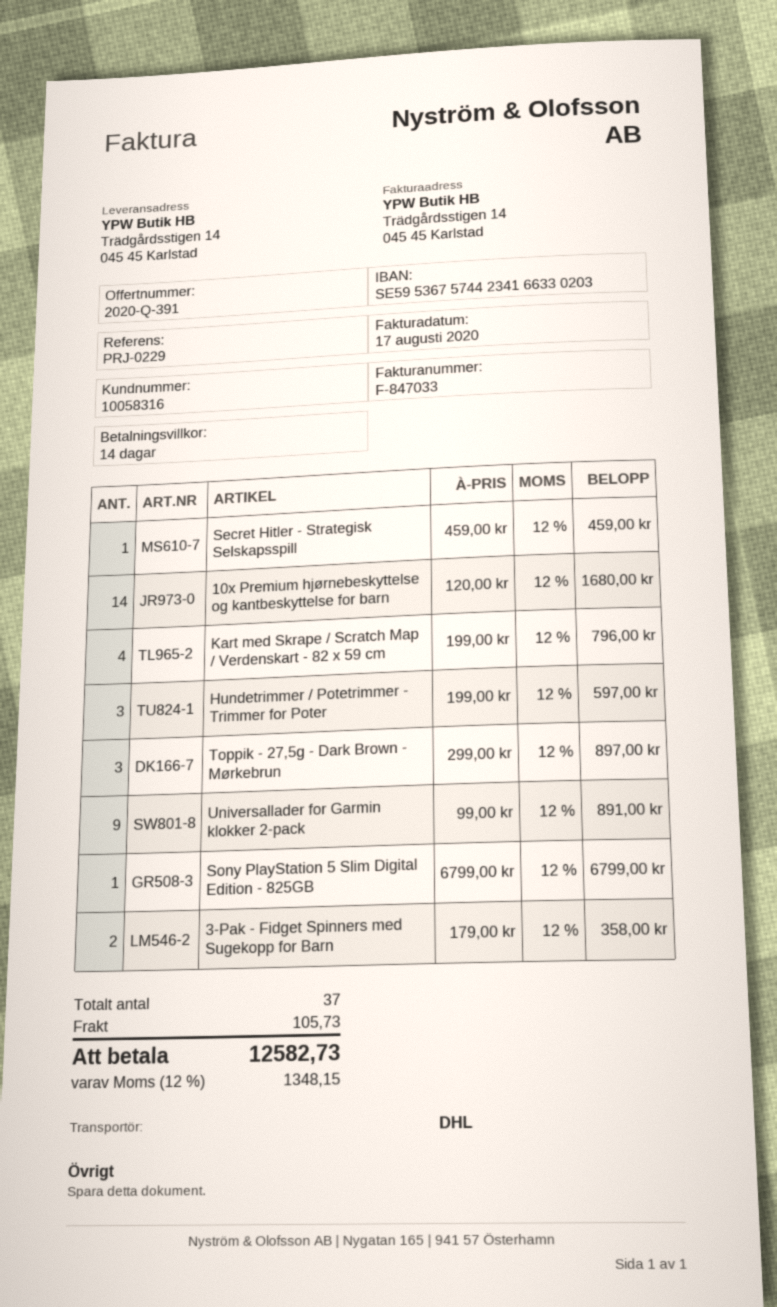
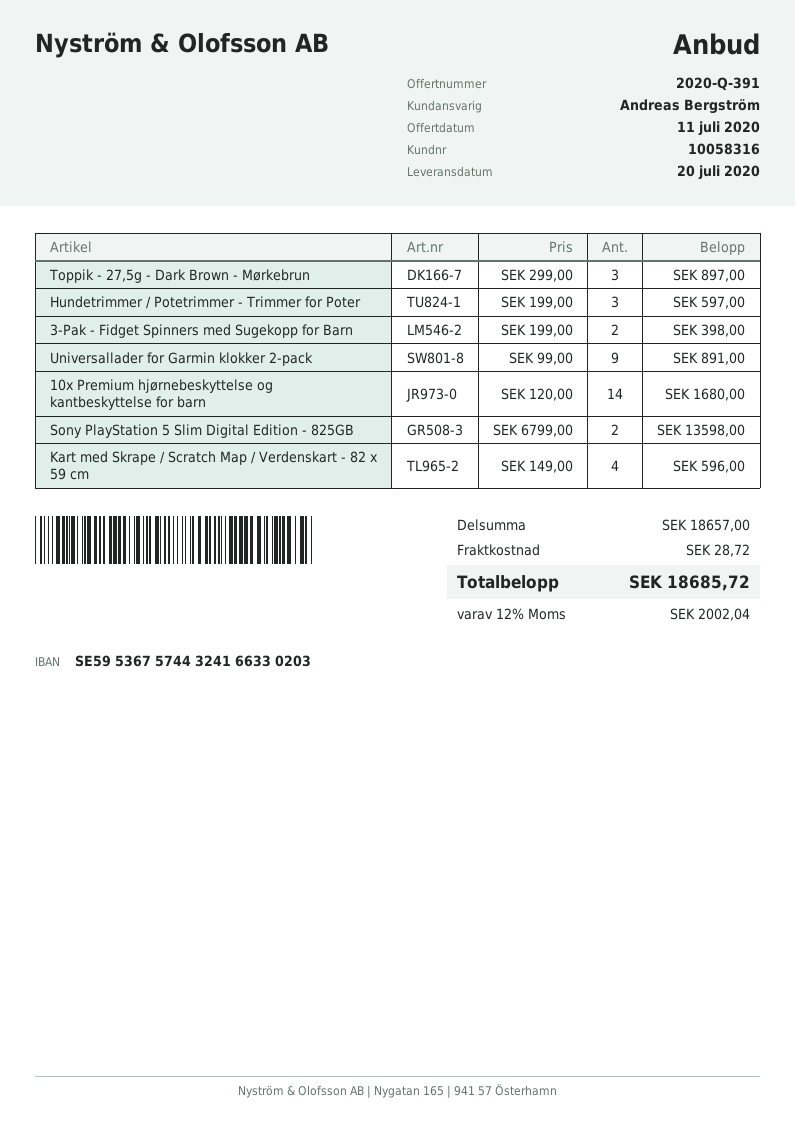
bank account: SE5953675744234166330203 -> SE5953675744324166330203
Secret Hitler - Strategisk Selskapsspill: 1 x 459.00 = 459.00 -> none
Kart med Skrape / Scratch Map / Verdenskart - 82 x 59 cm: 4 x 199.00 = 796.00 -> 4 x 149.00 = 596.00
Sony PlayStation 5 Slim Digital Edition - 825GB: 1 x 6799.00 = 6799.00 -> 2 x 6799.00 = 13598.00
3-Pak - Fidget Spinners med Sugekopp for Barn: 2 x 179.00 = 358.00 -> 2 x 199.00 = 398.00
shipping: 105.73 -> 28.72
tax: 12% = 1348.15 -> 12% = 2002.04
total: 12582.73 -> 18685.72

